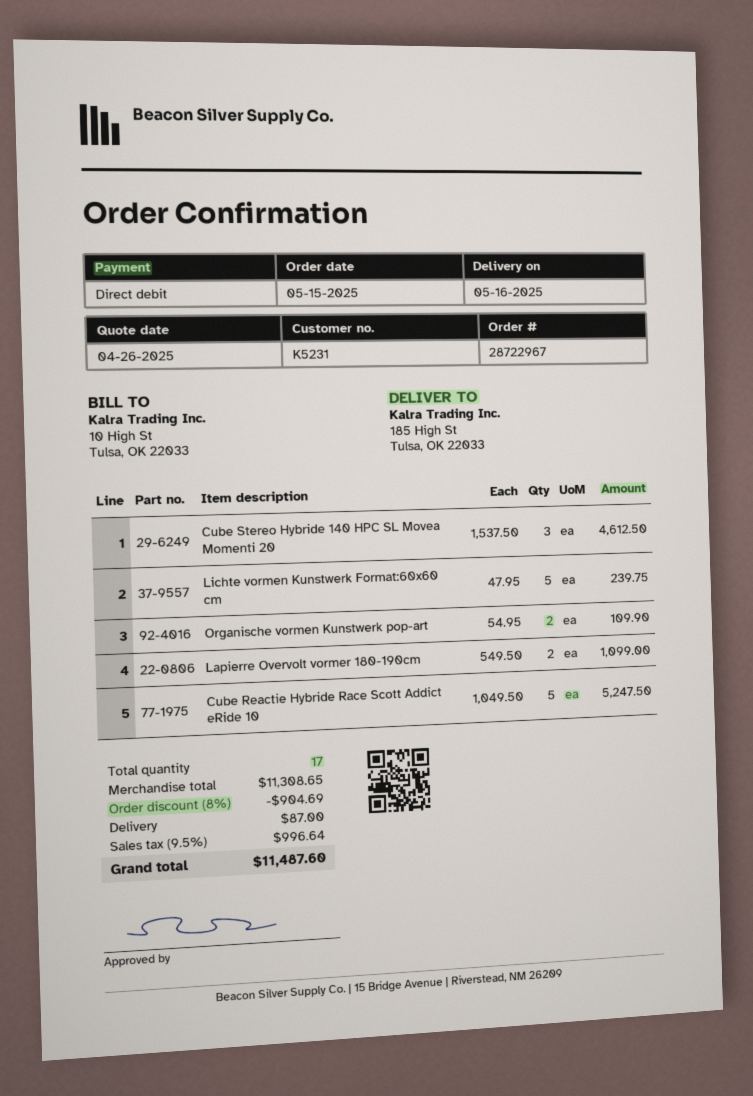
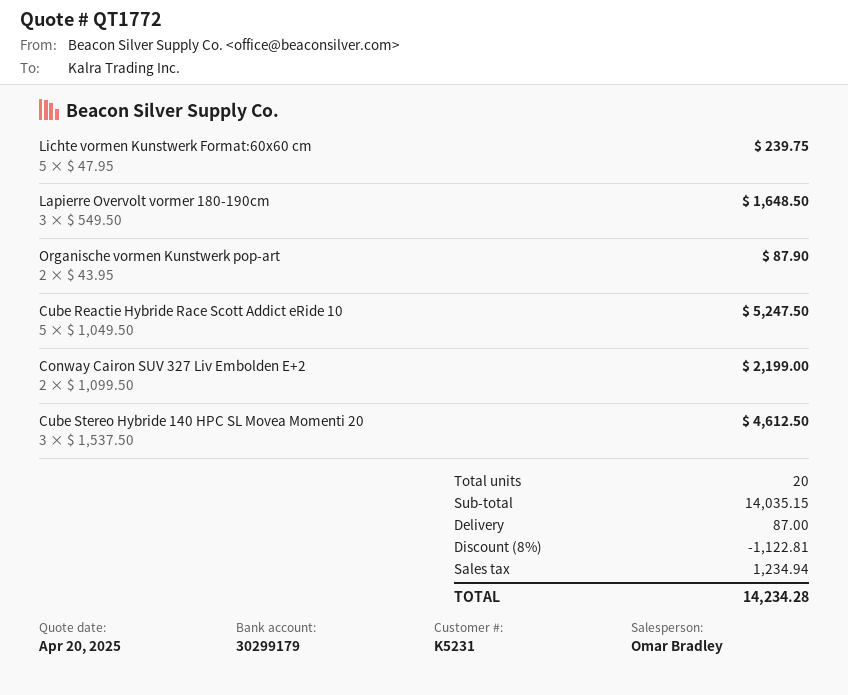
quote date: 2025-04-26 -> 2025-04-20
Organische vormen Kunstwerk pop-art: 2 x 54.95 = 109.90 -> 2 x 43.95 = 87.90
Lapierre Overvolt vormer 180-190cm: 2 x 549.50 = 1099.00 -> 3 x 549.50 = 1648.50
Conway Cairon SUV 327 Liv Embolden E+2: none -> 2 x 1099.50 = 2199.00
total quantity: 17 -> 20
subtotal: 11308.65 -> 14035.15
discount: 8% = 904.69 -> 8% = 1122.81
tax: 996.64 -> 1234.94
total: 11487.60 -> 14234.28

